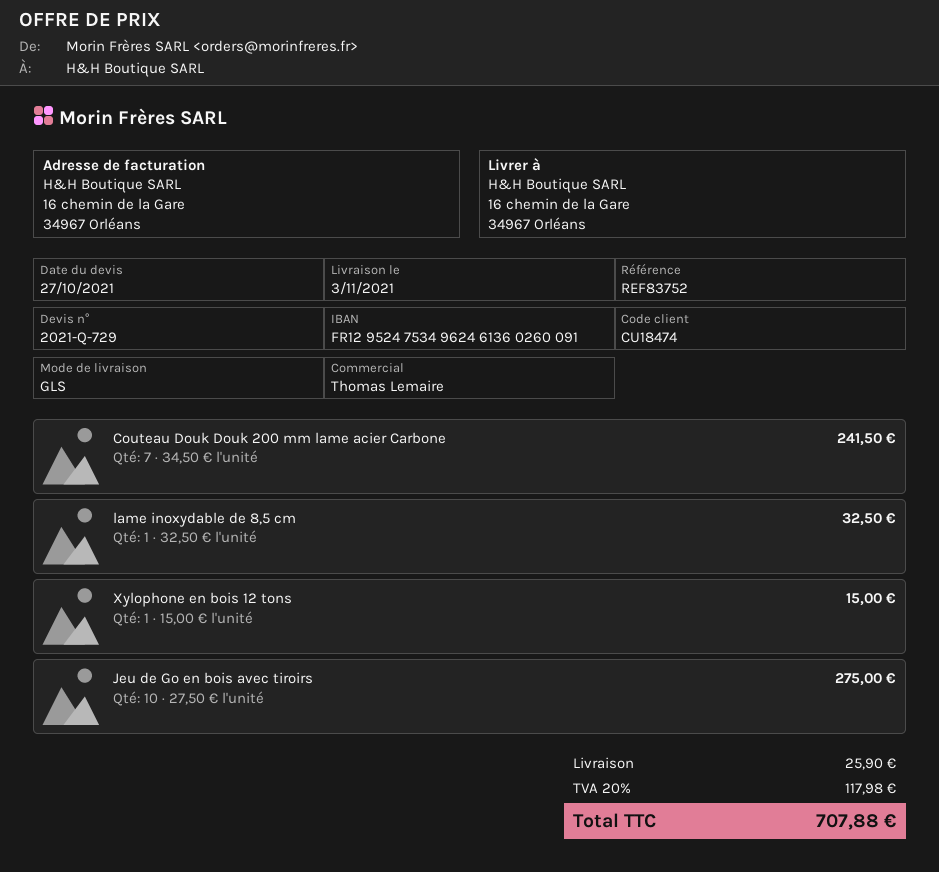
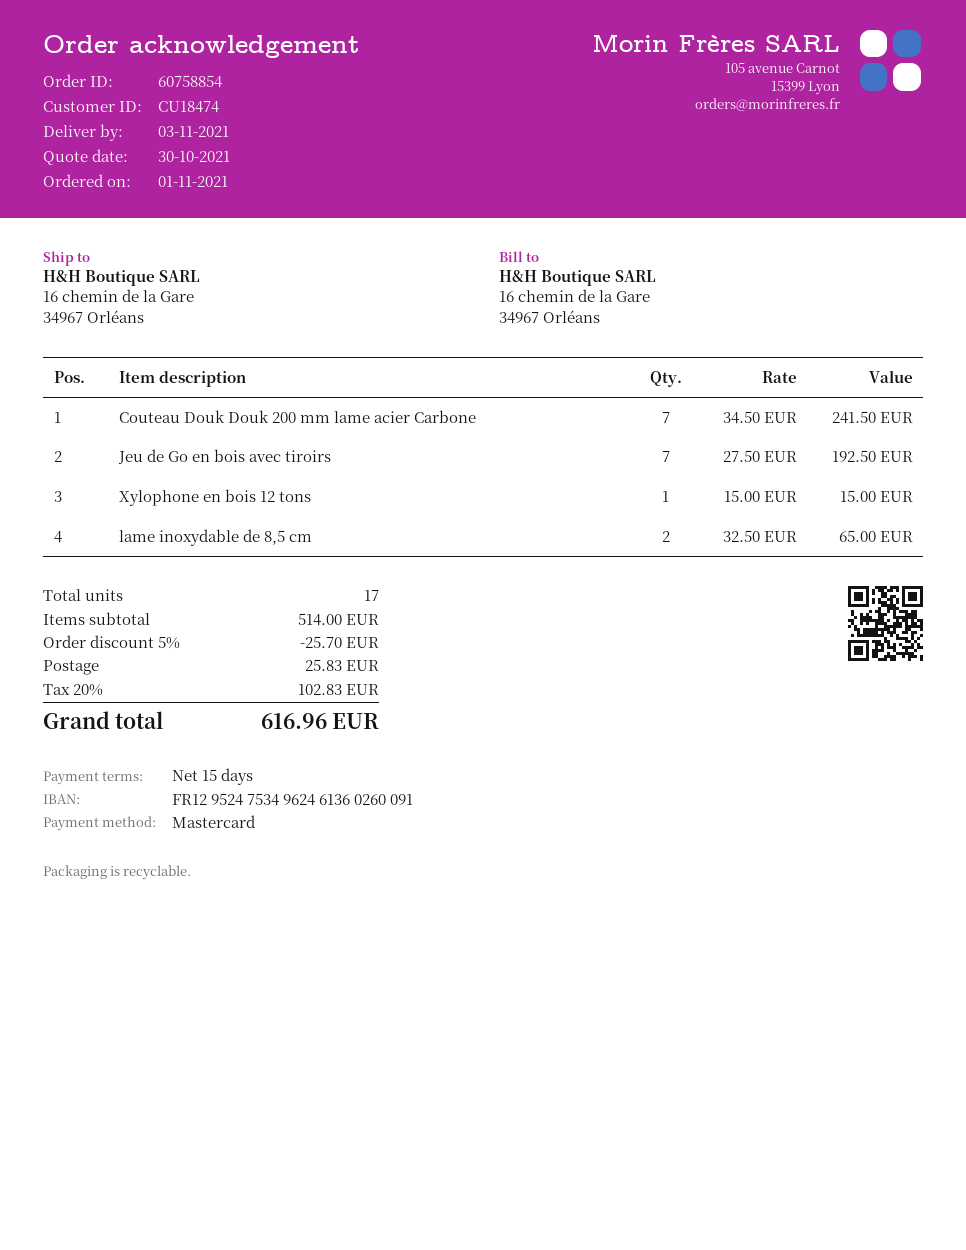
quote date: 2021-10-27 -> 2021-10-30
lame inoxydable de 8,5 cm: 1 x 32.50 = 32.50 -> 2 x 32.50 = 65.00
Jeu de Go en bois avec tiroirs: 10 x 27.50 = 275.00 -> 7 x 27.50 = 192.50
discount: none -> 5% = 25.70
shipping: 25.90 -> 25.83
tax: 20% = 117.98 -> 20% = 102.83
total: 707.88 -> 616.96

